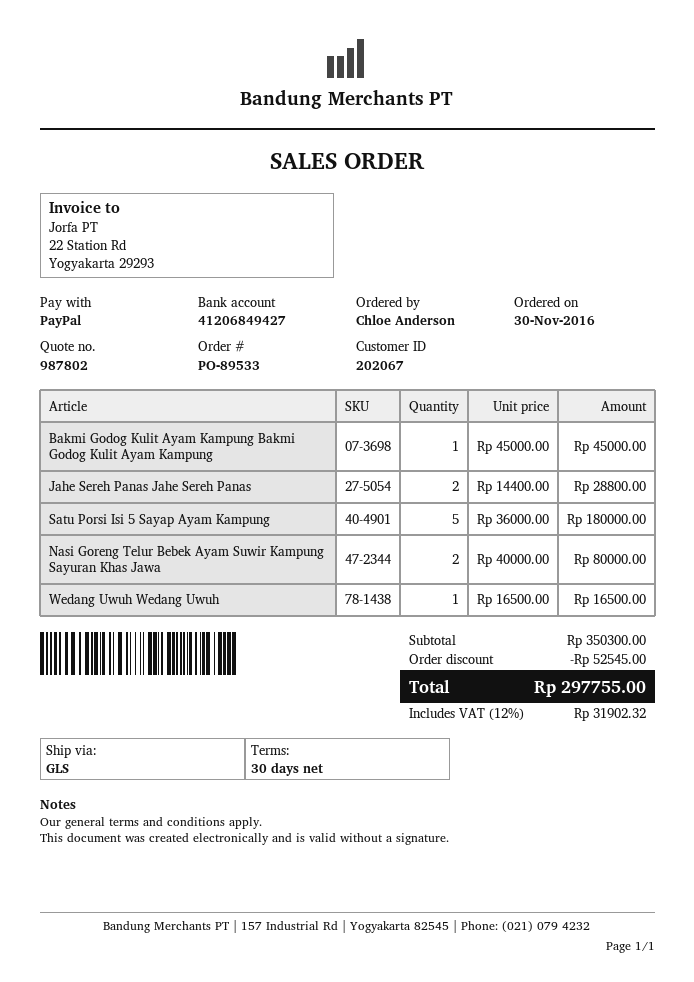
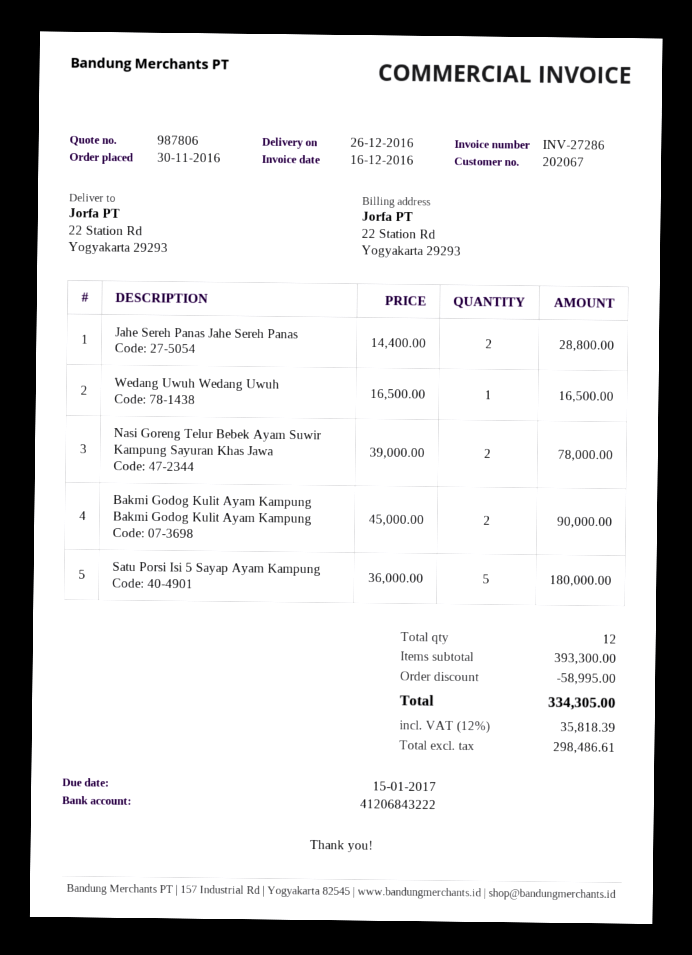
quote number: 987802 -> 987806
bank account: 41206849427 -> 41206843222
Bakmi Godog Kulit Ayam Kampung Bakmi Godog Kulit Ayam Kampung: 1 x 45000.00 = 45000.00 -> 2 x 45000.00 = 90000.00
Nasi Goreng Telur Bebek Ayam Suwir Kampung Sayuran Khas Jawa: 2 x 40000.00 = 80000.00 -> 2 x 39000.00 = 78000.00
subtotal: 350300.00 -> 393300.00
discount: 52545.00 -> 58995.00
tax: 12% = 31902.32 -> 12% = 35818.39
total: 297755.00 -> 334305.00

